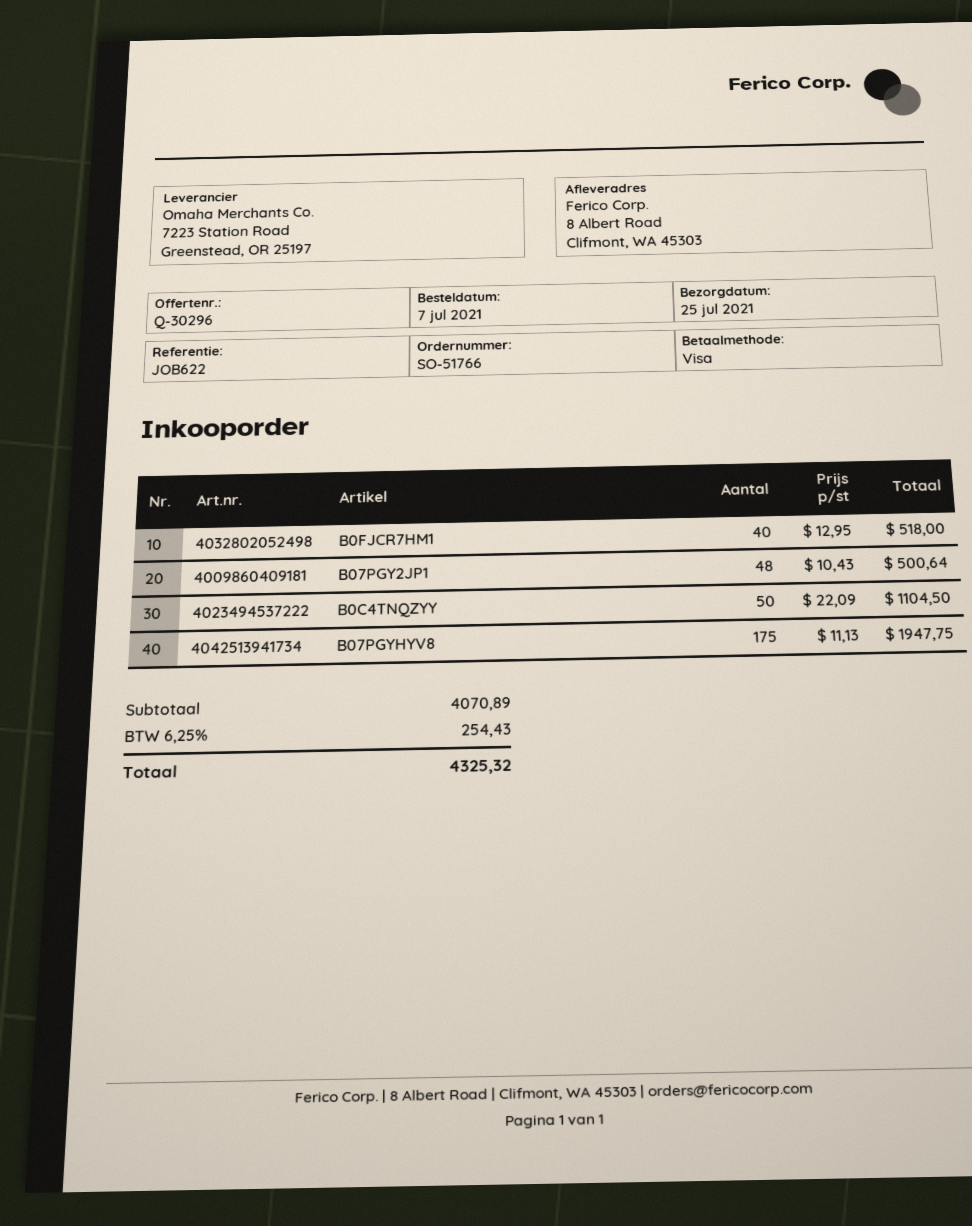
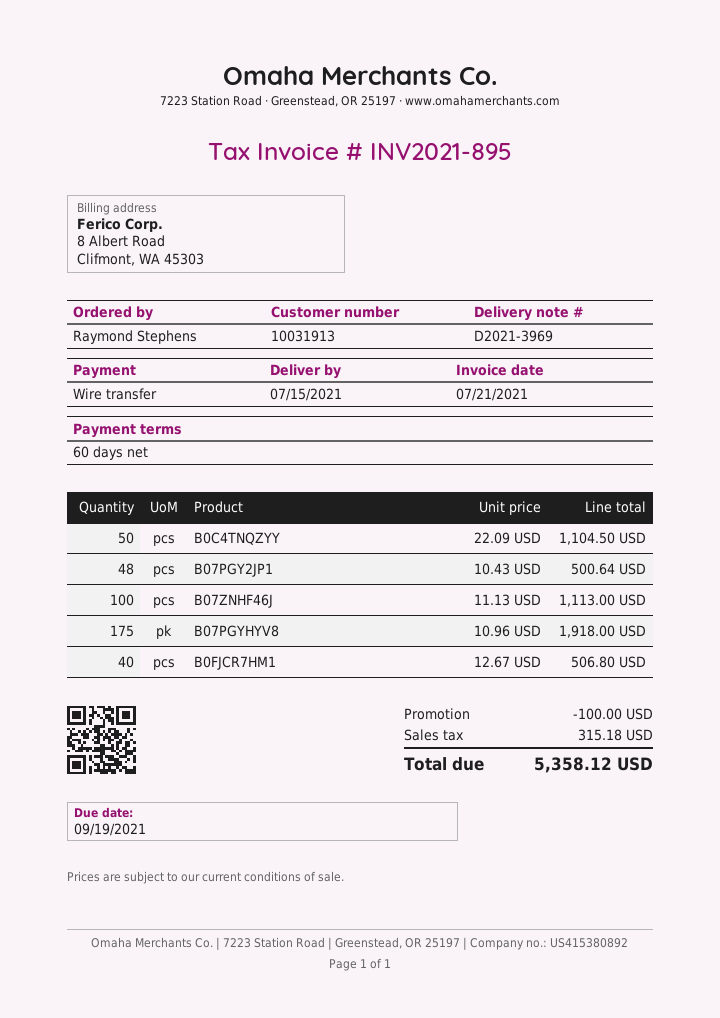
delivery date: 2021-07-25 -> 2021-07-15
payment method: Visa -> bank transfer
B0FJCR7HM1: 40 x 12.95 = 518.00 -> 40 x 12.67 = 506.80
B07PGYHYV8: 175 x 11.13 = 1947.75 -> 175 x 10.96 = 1918.00
B07ZNHF46J: none -> 100 x 11.13 = 1113.00
discount: none -> 100.00
tax: 254.43 -> 315.18
total: 4325.32 -> 5358.12

